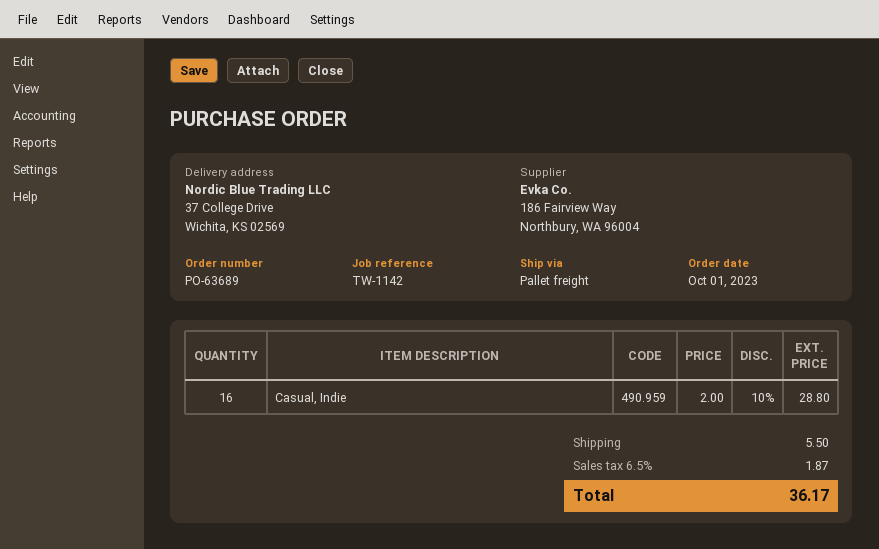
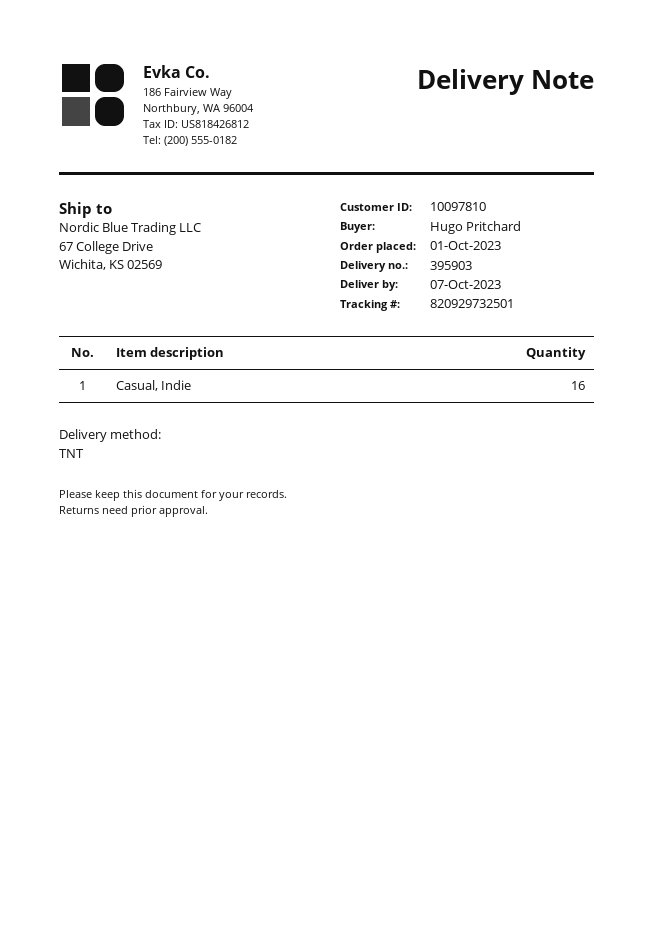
shipping method: pallet freight -> TNT
ship to: 37 College Drive, Wichita, KS 02569 -> 67 College Drive, Wichita, KS 02569

